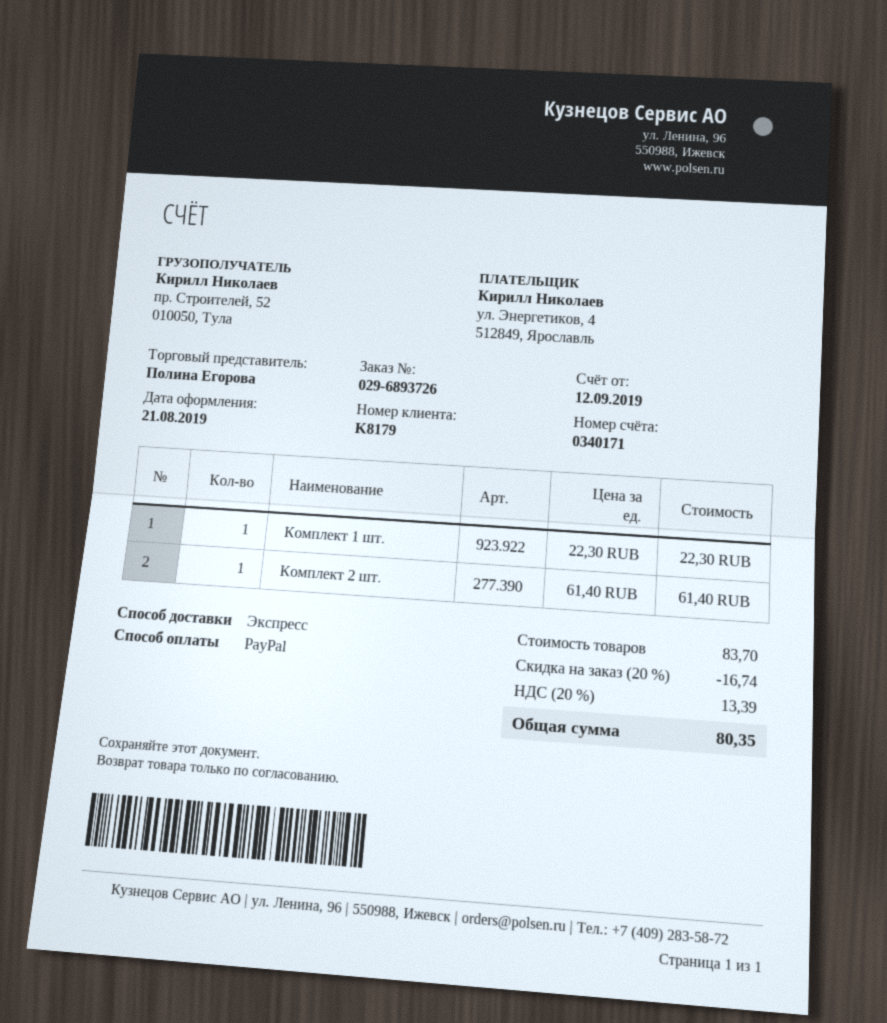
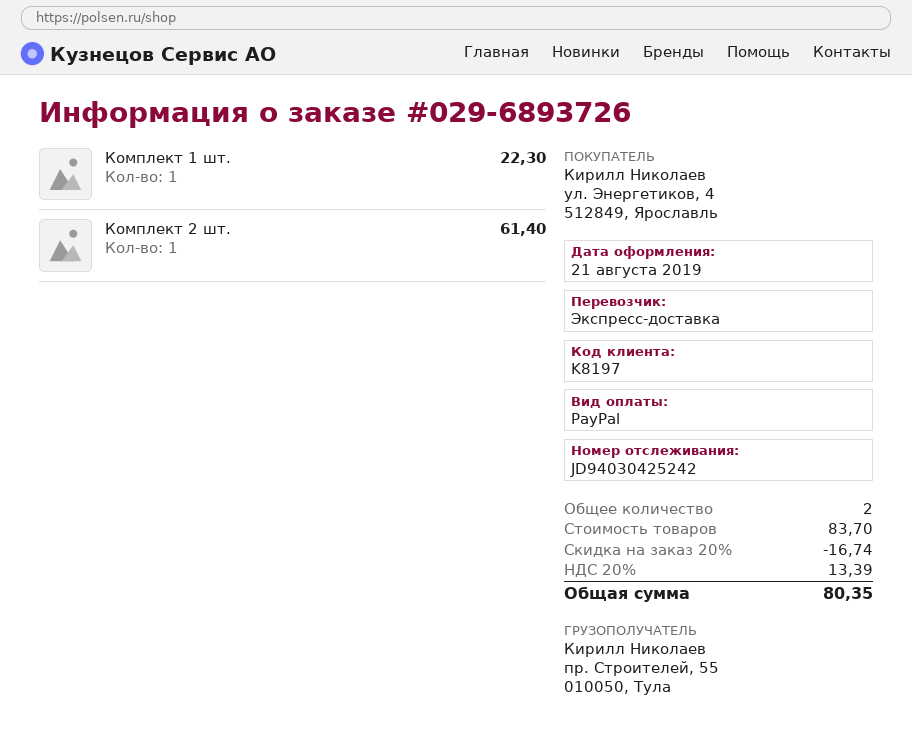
customer number: K8179 -> K8197
ship to: пр. Строителей, 52, 010050, Тула -> пр. Строителей, 55, 010050, Тула

